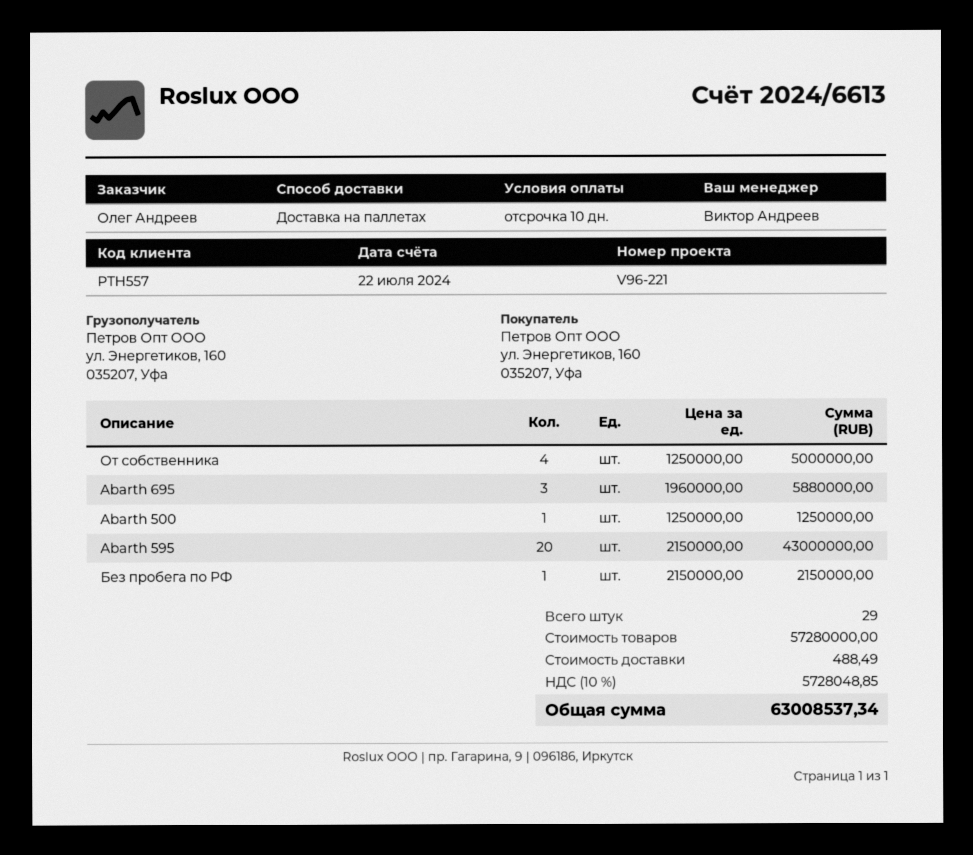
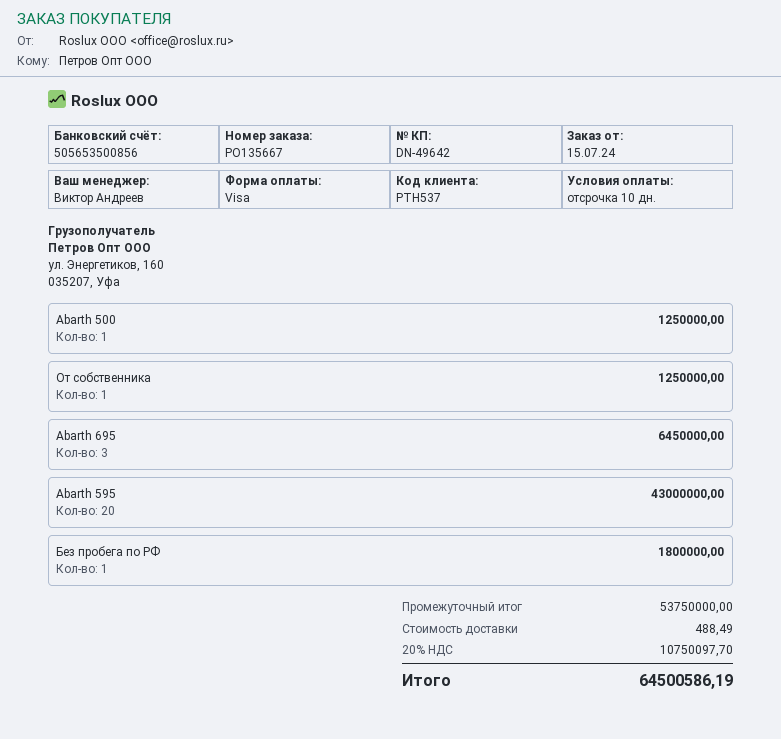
customer number: PTH557 -> PTH537
От собственника: 4 for 5000000.00 -> 1 for 1250000.00
Abarth 695: 3 for 5880000.00 -> 3 for 6450000.00
Без пробега по РФ: 1 for 2150000.00 -> 1 for 1800000.00
subtotal: 57280000.00 -> 53750000.00
tax: 10% = 5728048.85 -> 20% = 10750097.70
total: 63008537.34 -> 64500586.19

